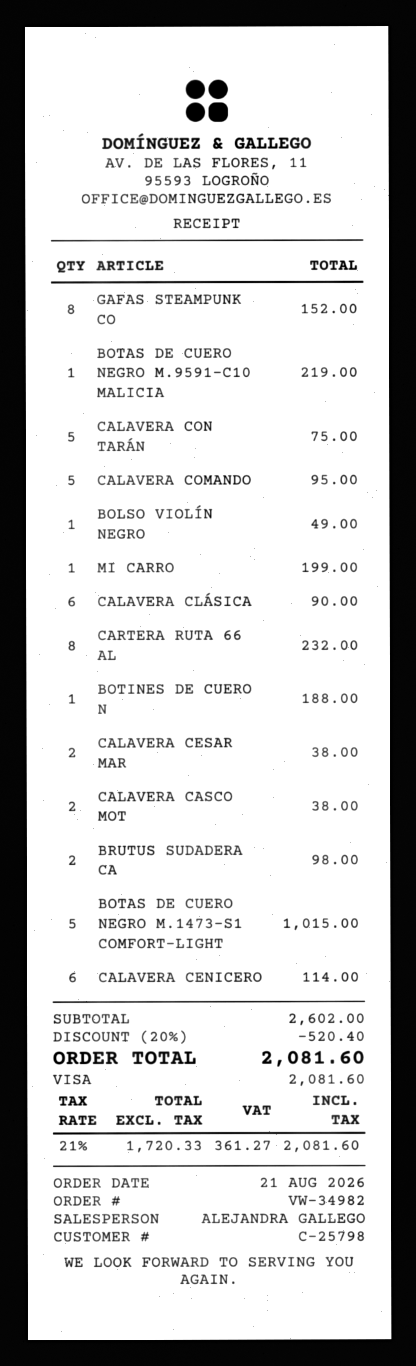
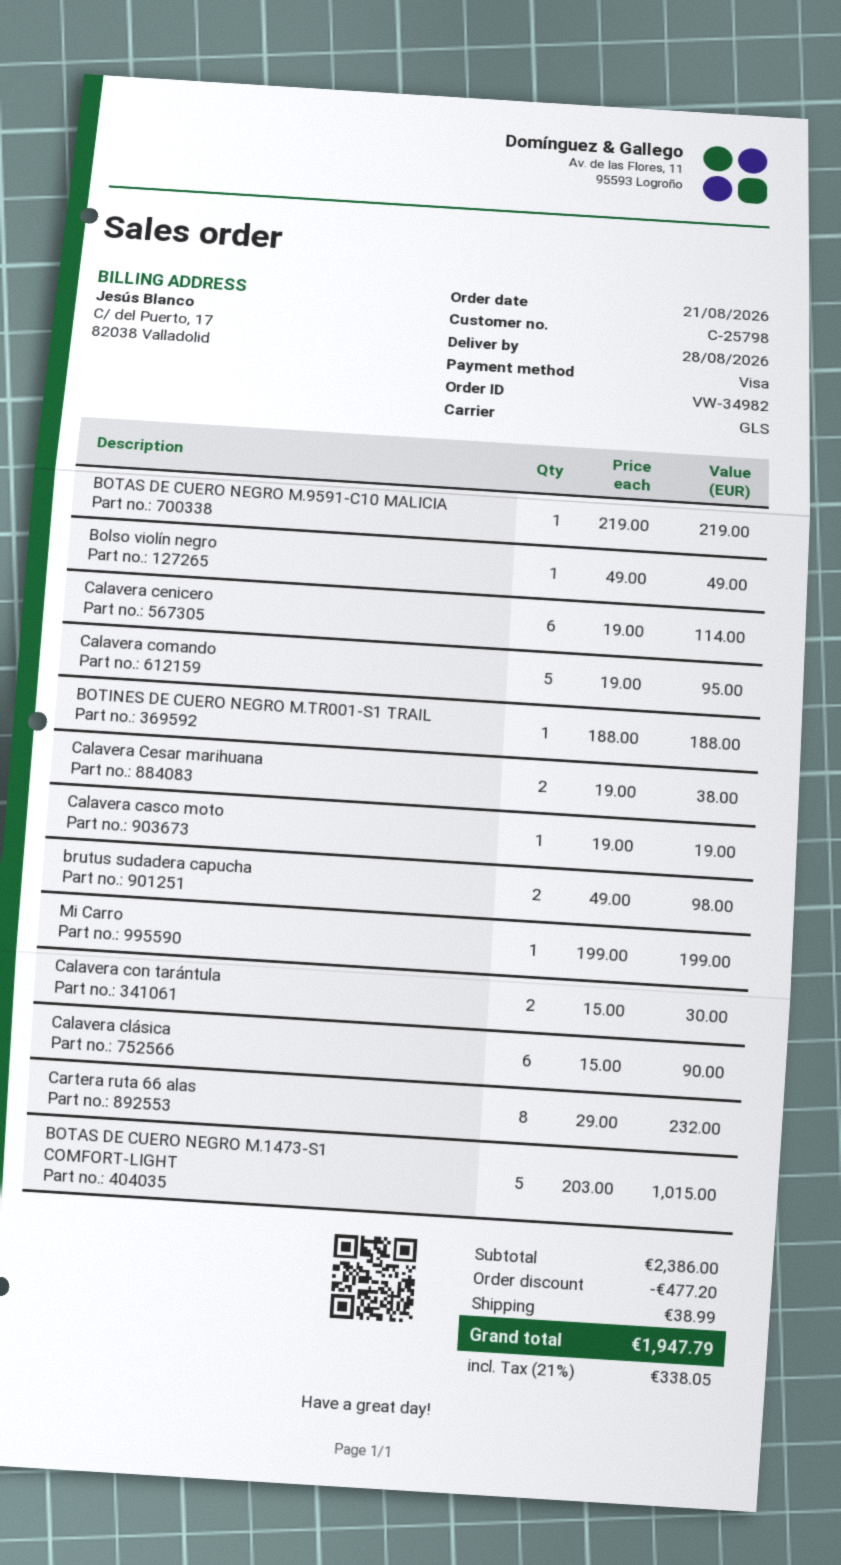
GAFAS STEAMPUNK CO: 8 for 152.00 -> none
CALAVERA CON TARÁN: 5 for 75.00 -> 2 for 30.00
CALAVERA CASCO MOT: 2 for 38.00 -> 1 for 19.00
subtotal: 2602.00 -> 2386.00
discount: 520.40 -> 477.20
shipping: none -> 38.99
tax: 21% = 361.27 -> 21% = 338.05
total: 2081.60 -> 1947.79

